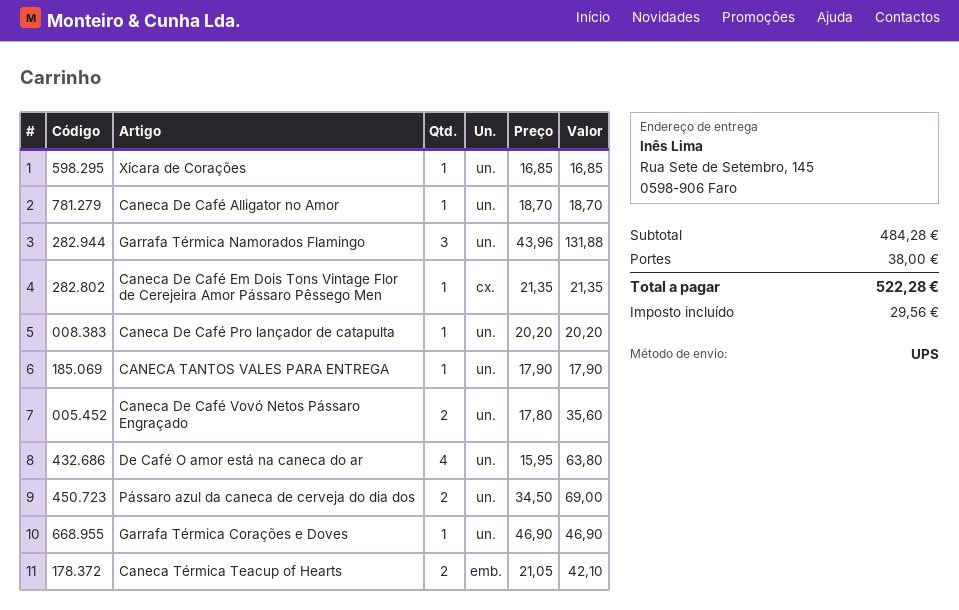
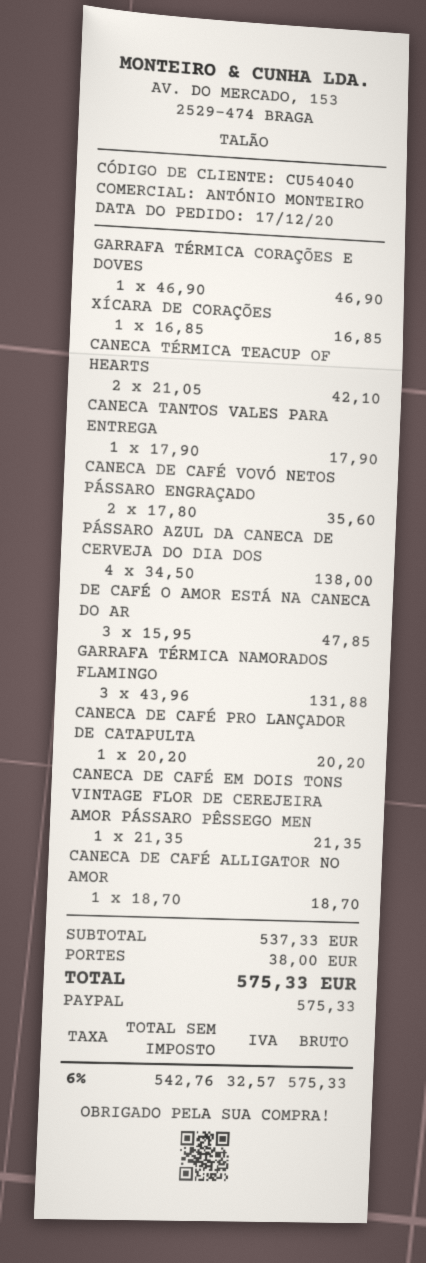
De Café O amor está na caneca do ar: 4 x 15.95 = 63.80 -> 3 x 15.95 = 47.85
Pássaro azul da caneca de cerveja do dia dos: 2 x 34.50 = 69.00 -> 4 x 34.50 = 138.00
subtotal: 484.28 -> 537.33
tax: 29.56 -> 32.57
total: 522.28 -> 575.33

